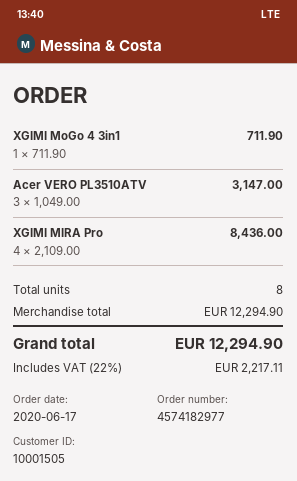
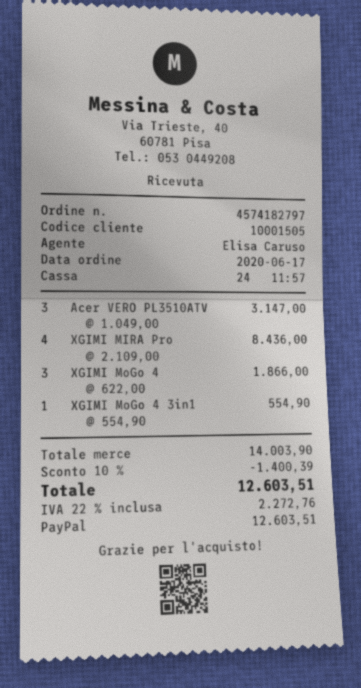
order number: 4574182977 -> 4574182797
XGIMI MoGo 4 3in1: 1 x 711.90 = 711.90 -> 1 x 554.90 = 554.90
XGIMI MoGo 4: none -> 3 x 622.00 = 1866.00
subtotal: 12294.90 -> 14003.90
discount: none -> 10% = 1400.39
tax: 22% = 2217.11 -> 22% = 2272.76
total: 12294.90 -> 12603.51

